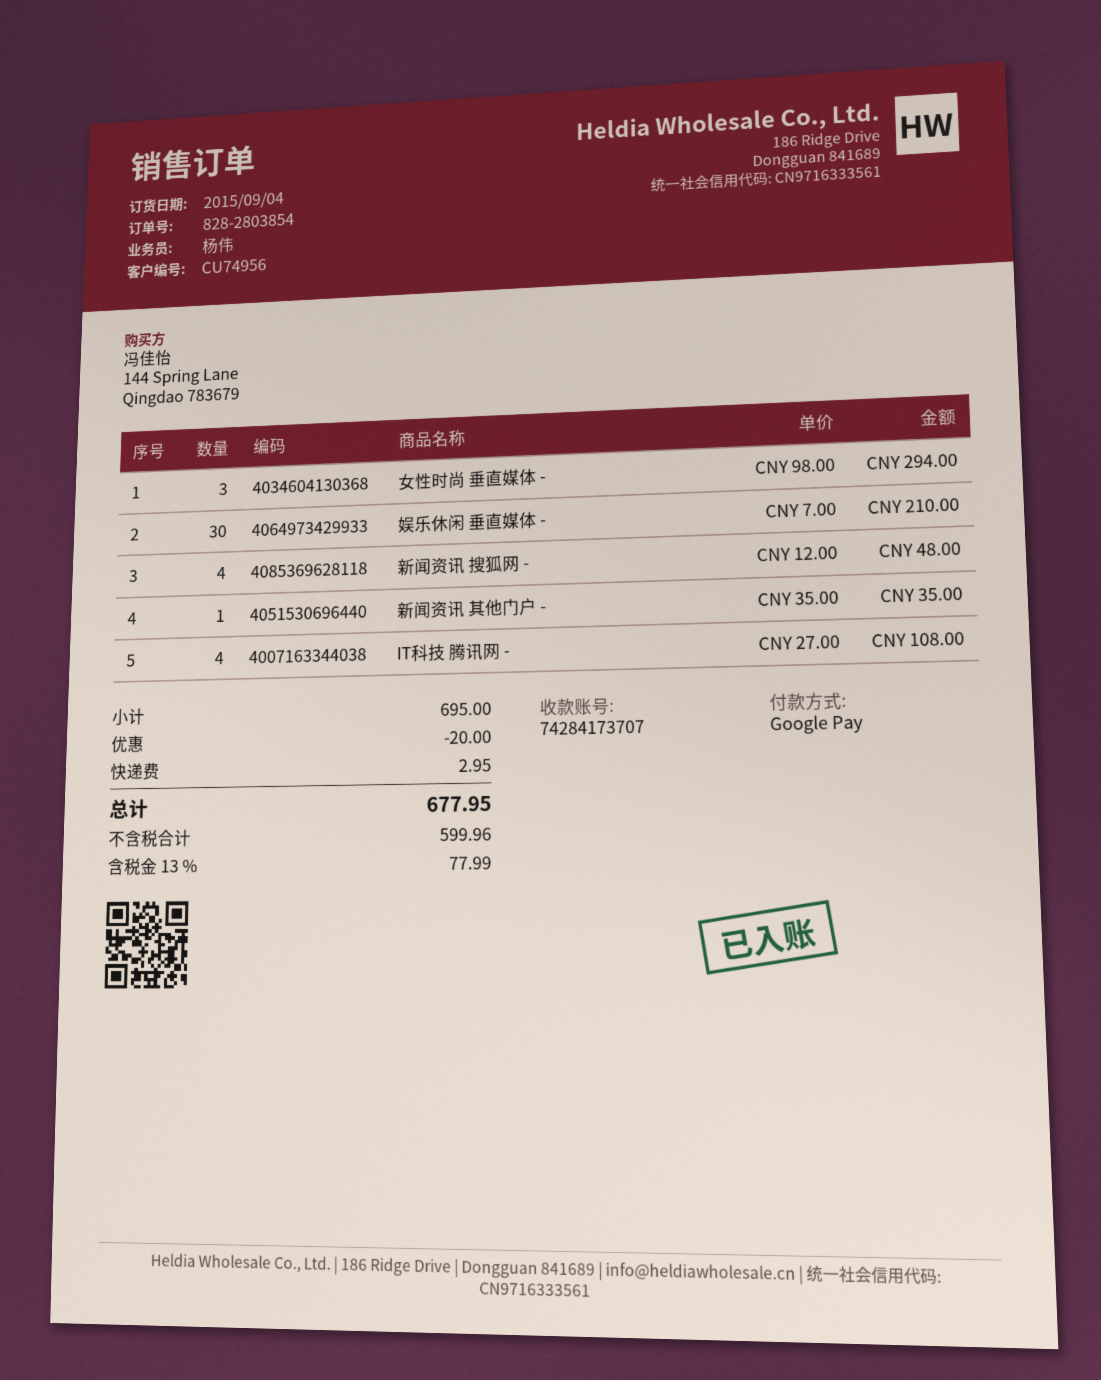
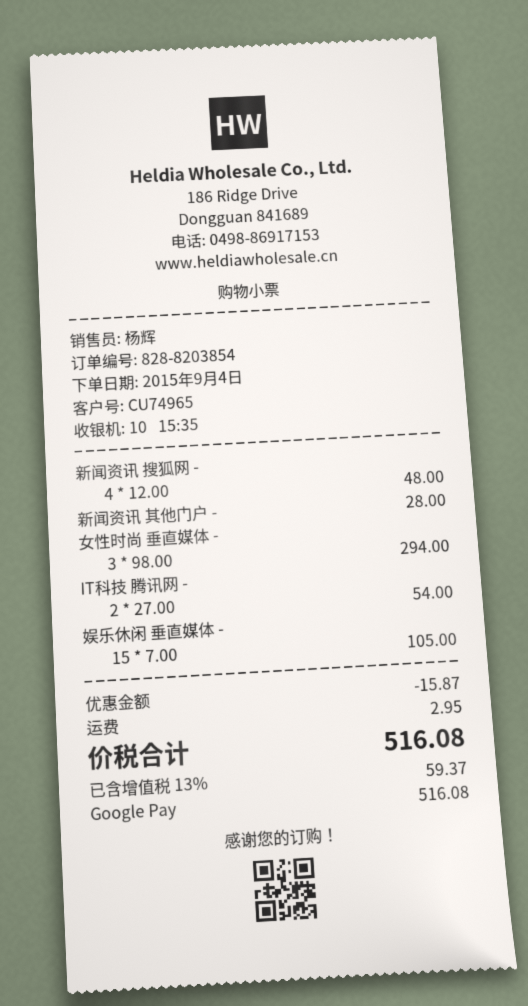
order number: 828-2803854 -> 828-8203854
customer number: CU74956 -> CU74965
sales rep: 杨伟 -> 杨辉
娱乐休闲 垂直媒体 -: 30 x 7.00 = 210.00 -> 15 x 7.00 = 105.00
新闻资讯 其他门户 -: 1 x 35.00 = 35.00 -> 1 x 28.00 = 28.00
IT科技 腾讯网 -: 4 x 27.00 = 108.00 -> 2 x 27.00 = 54.00
discount: 20.00 -> 15.87
tax: 13% = 77.99 -> 13% = 59.37
total: 677.95 -> 516.08

